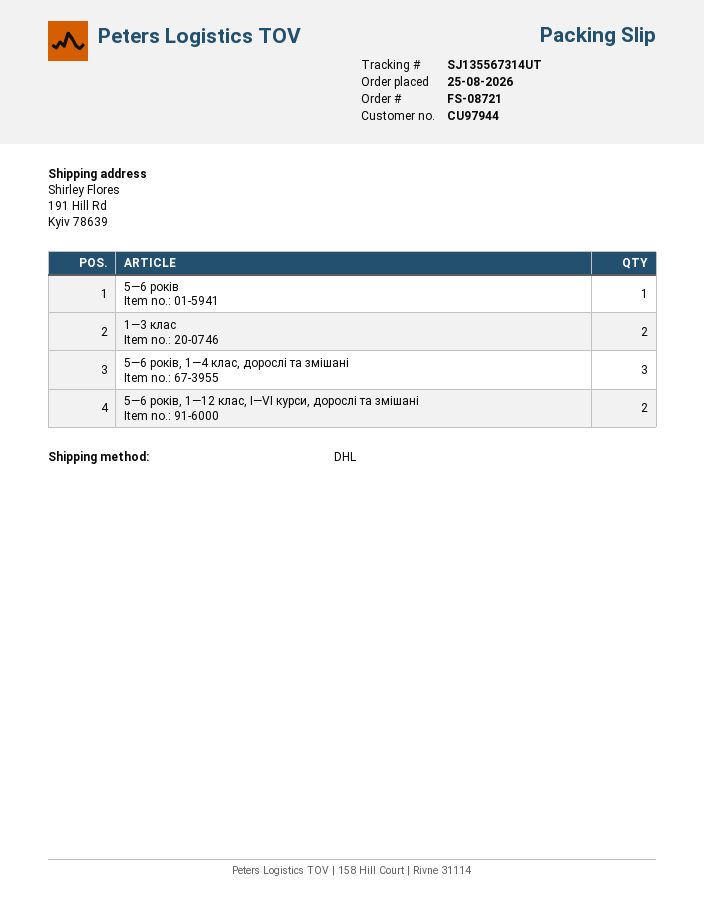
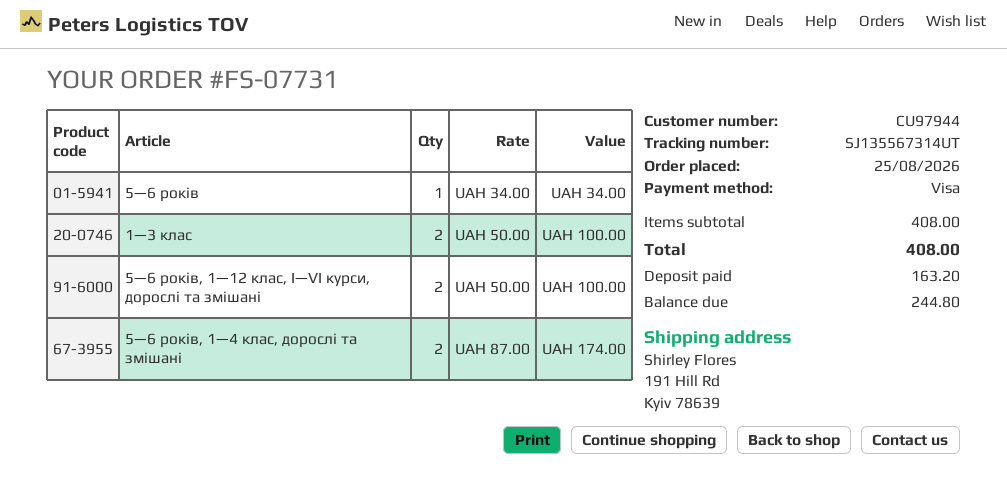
order number: FS-08721 -> FS-07731
5—6 років, 1—4 клас, дорослі та змішані: 3 -> 2

